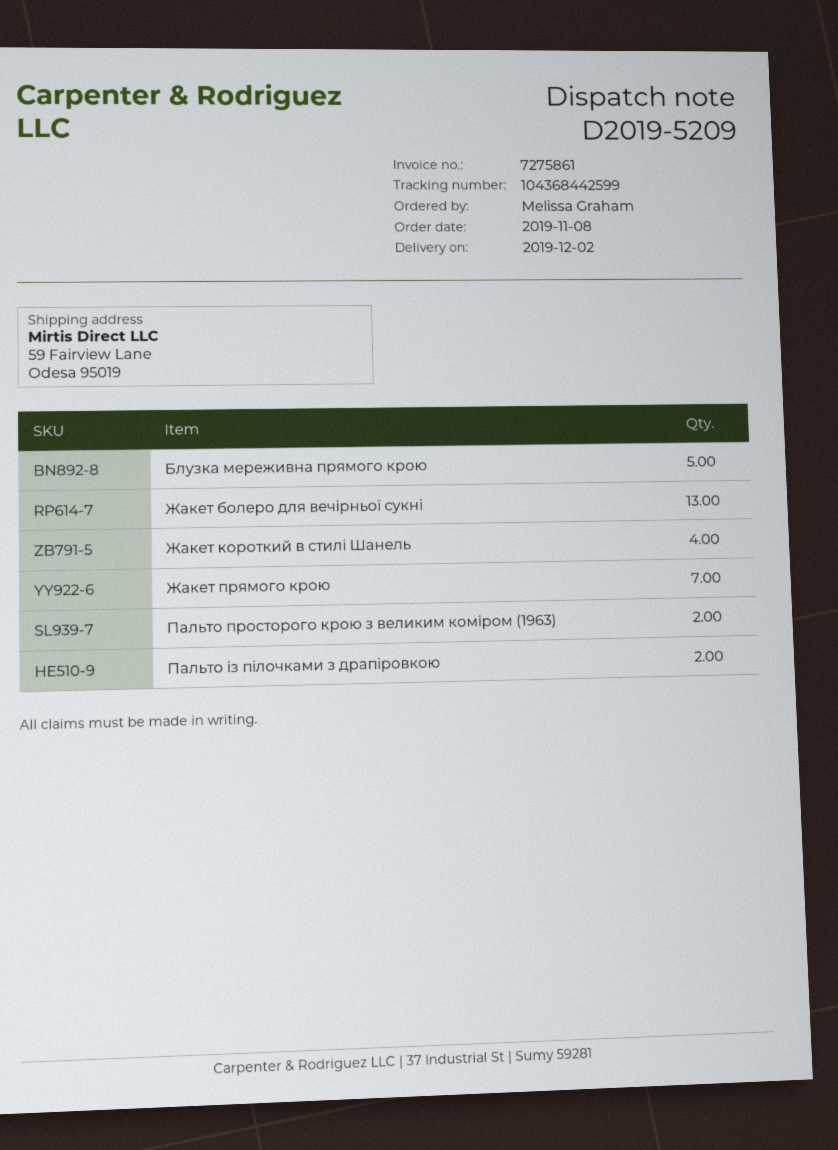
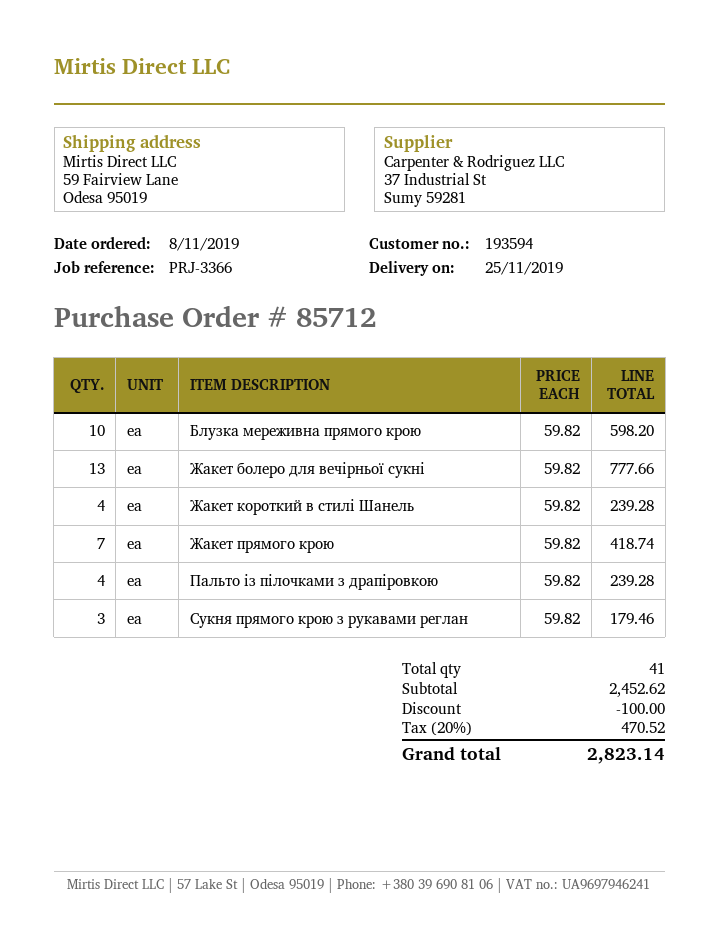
delivery date: 2019-12-02 -> 2019-11-25
Блузка мереживна прямого крою: 5 -> 10
Пальто просторого крою з великим коміром (1963): 2 -> none
Пальто із пілочками з драпіровкою: 2 -> 4
Сукня прямого крою з рукавами реглан: none -> 3

